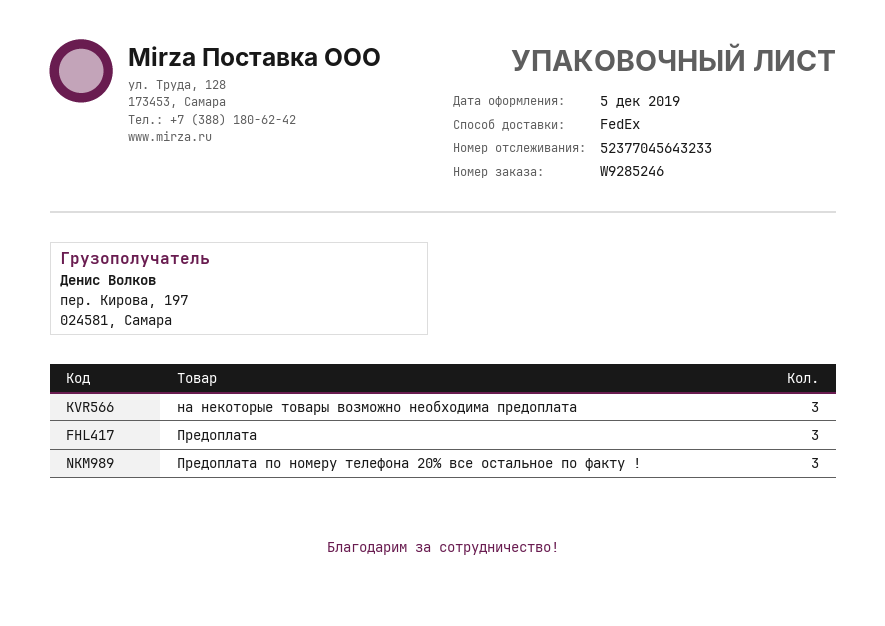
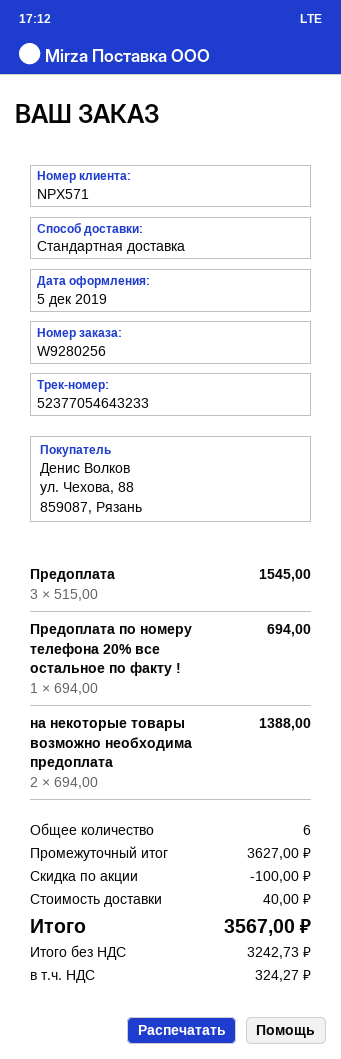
order number: W9285246 -> W9280256
shipping method: FedEx -> standard
tracking number: 52377045643233 -> 52377054643233
на некоторые товары возможно необходима предоплата: 3 -> 2
Предоплата по номеру телефона 20% все остальное по факту !: 3 -> 1

